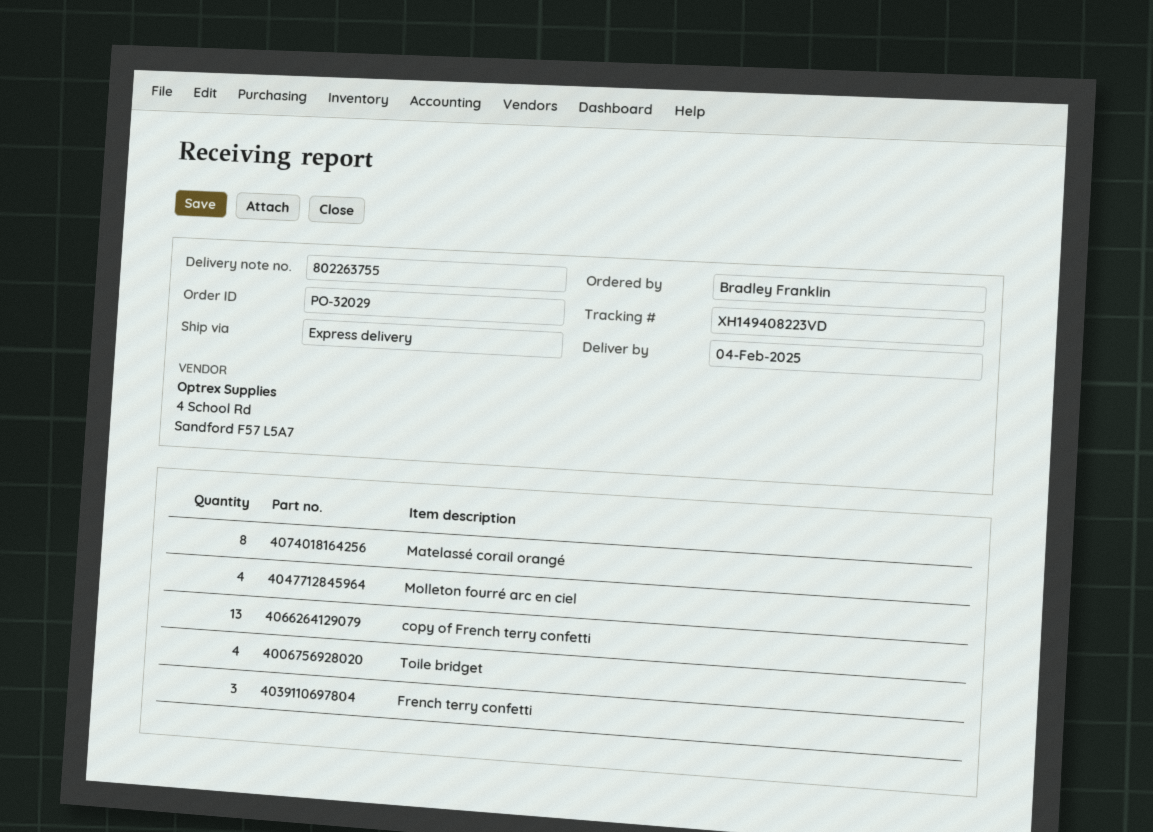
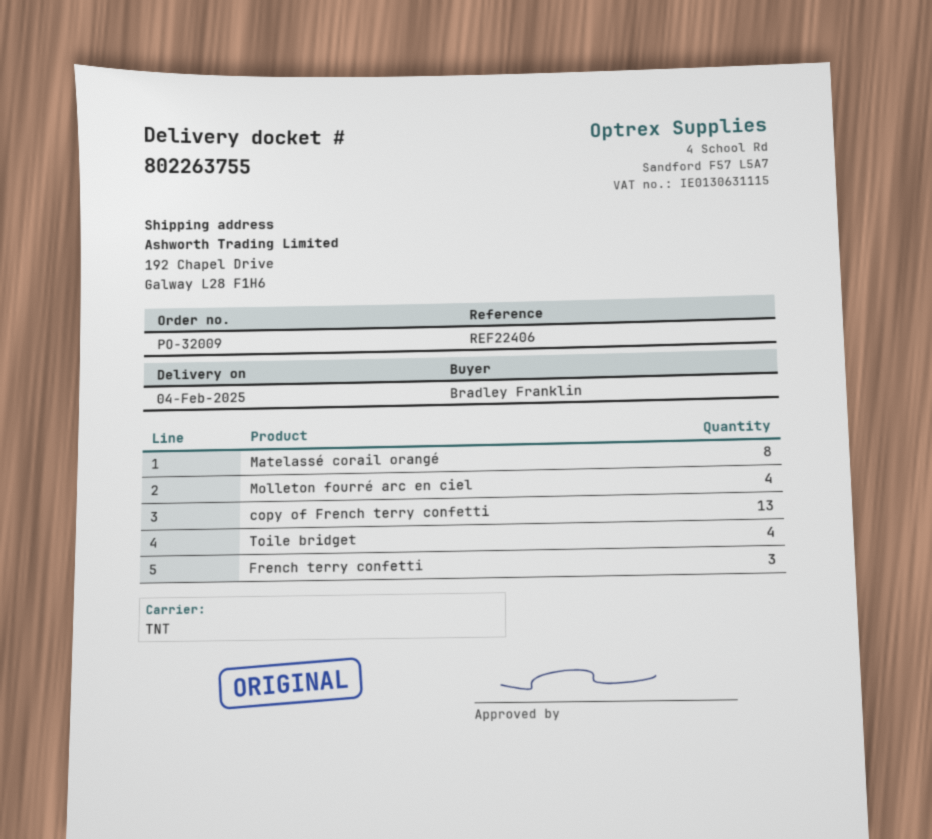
order number: PO-32029 -> PO-32009
shipping method: express -> TNT

